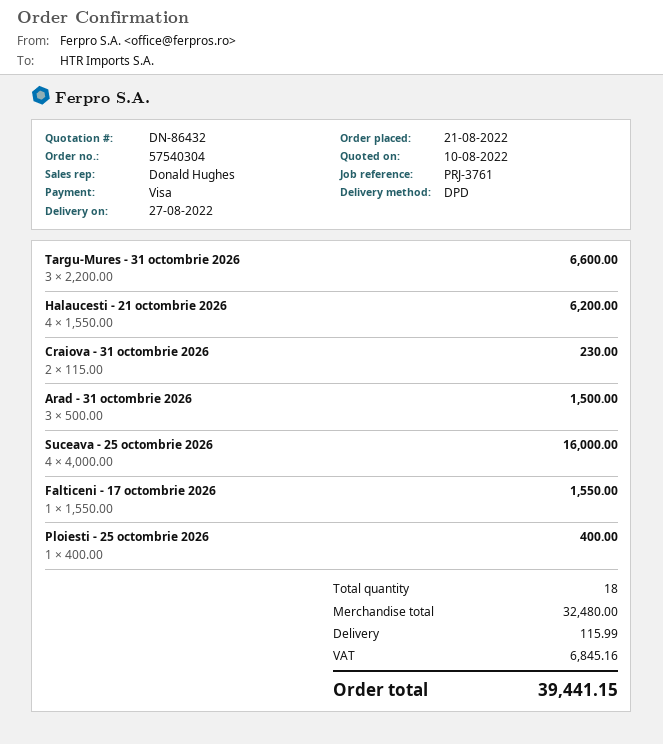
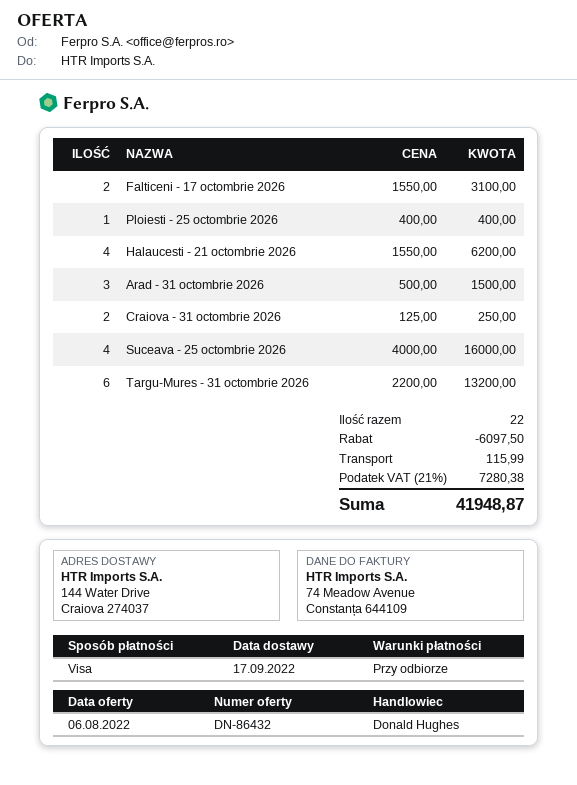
quote date: 2022-08-10 -> 2022-08-06
delivery date: 2022-08-27 -> 2022-09-17
Targu-Mures - 31 octombrie 2026: 3 x 2200.00 = 6600.00 -> 6 x 2200.00 = 13200.00
Craiova - 31 octombrie 2026: 2 x 115.00 = 230.00 -> 2 x 125.00 = 250.00
Falticeni - 17 octombrie 2026: 1 x 1550.00 = 1550.00 -> 2 x 1550.00 = 3100.00
total quantity: 18 -> 22
discount: none -> 6097.50
tax: 6845.16 -> 7280.38
total: 39441.15 -> 41948.87

